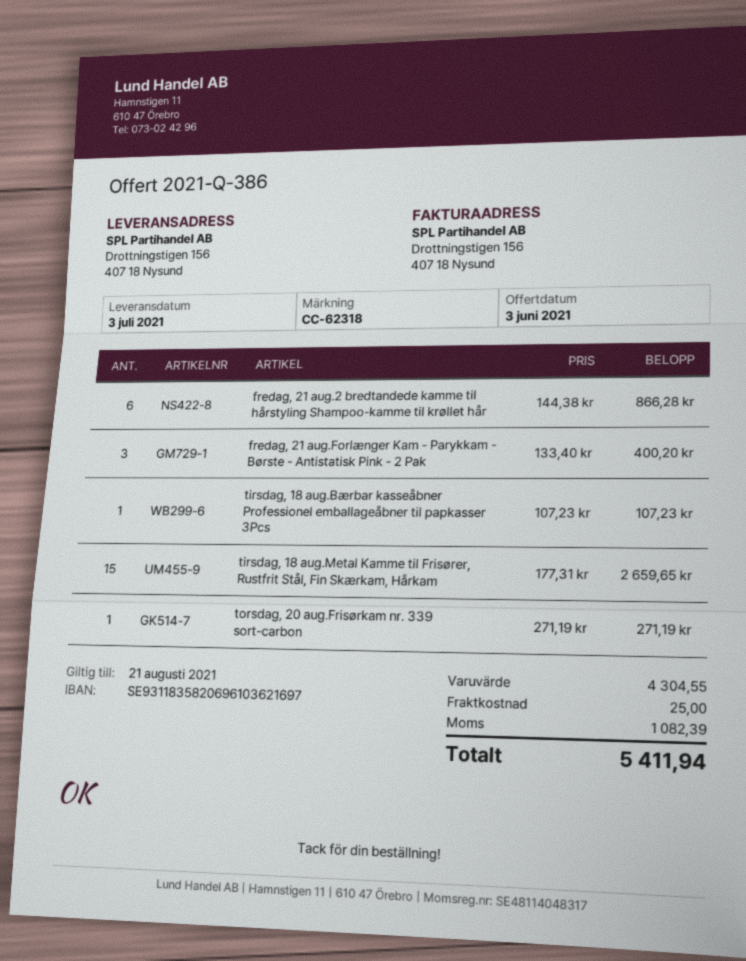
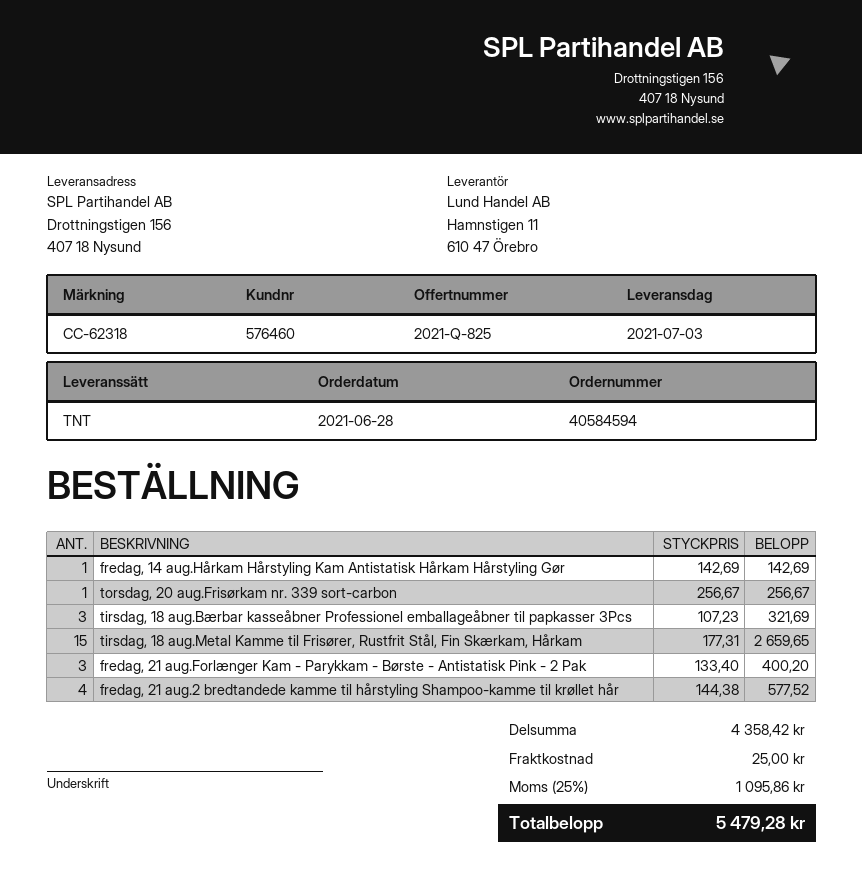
quote number: 2021-Q-386 -> 2021-Q-825
fredag, 21 aug.2 bredtandede kamme til hårstyling Shampoo-kamme til krøllet hår: 6 x 144.38 = 866.28 -> 4 x 144.38 = 577.52
tirsdag, 18 aug.Bærbar kasseåbner Professionel emballageåbner til papkasser 3Pcs: 1 x 107.23 = 107.23 -> 3 x 107.23 = 321.69
torsdag, 20 aug.Frisørkam nr. 339 sort-carbon: 1 x 271.19 = 271.19 -> 1 x 256.67 = 256.67
fredag, 14 aug.Hårkam Hårstyling Kam Antistatisk Hårkam Hårstyling Gør: none -> 1 x 142.69 = 142.69
subtotal: 4304.55 -> 4358.42
tax: 1082.39 -> 1095.86
total: 5411.94 -> 5479.28

